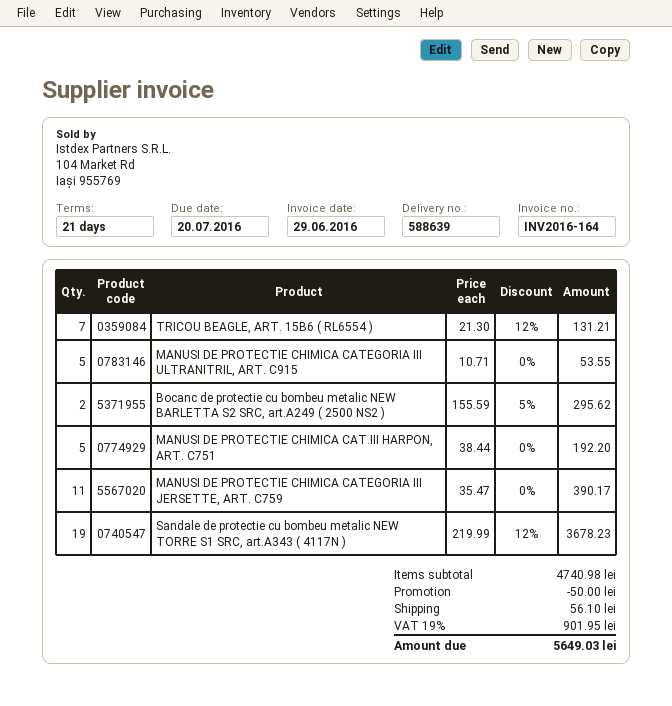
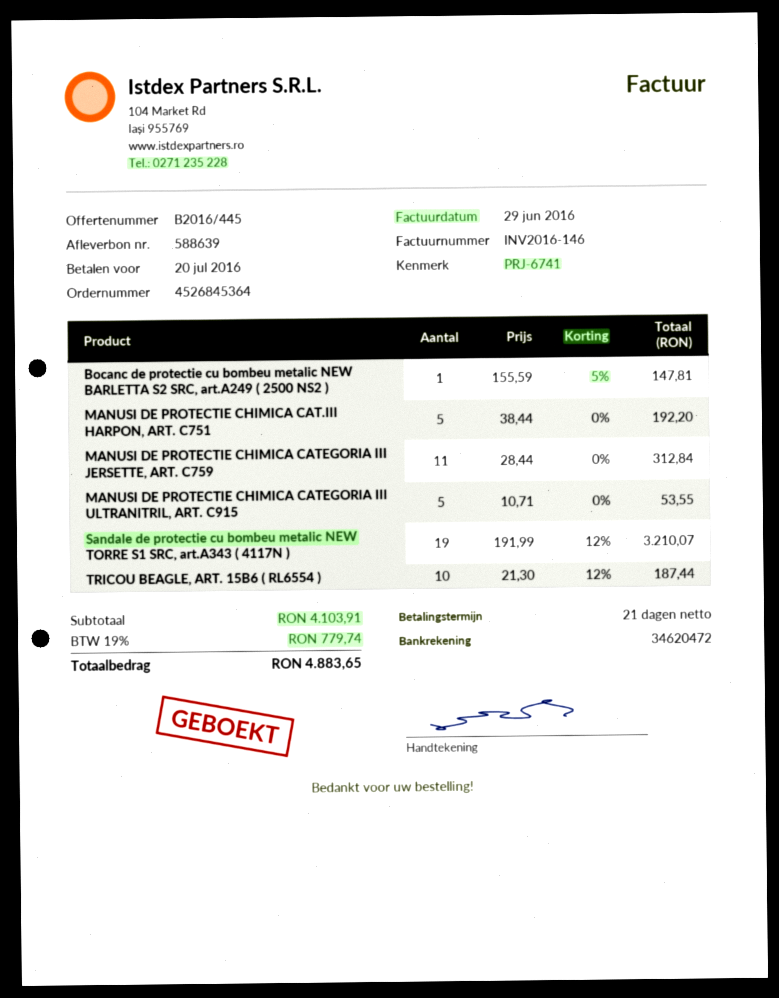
invoice number: INV2016-164 -> INV2016-146
TRICOU BEAGLE, ART. 15B6 ( RL6554 ): 7 x 21.30 - 12% = 131.21 -> 10 x 21.30 - 12% = 187.44
Bocanc de protectie cu bombeu metalic NEW BARLETTA S2 SRC, art.A249 ( 2500 NS2 ): 2 x 155.59 - 5% = 295.62 -> 1 x 155.59 - 5% = 147.81
MANUSI DE PROTECTIE CHIMICA CATEGORIA III JERSETTE, ART. C759: 11 x 35.47 = 390.17 -> 11 x 28.44 = 312.84
Sandale de protectie cu bombeu metalic NEW TORRE S1 SRC, art.A343 ( 4117N ): 19 x 219.99 - 12% = 3678.23 -> 19 x 191.99 - 12% = 3210.07
subtotal: 4740.98 -> 4103.91
discount: 50.00 -> none
shipping: 56.10 -> none
tax: 19% = 901.95 -> 19% = 779.74
total: 5649.03 -> 4883.65

